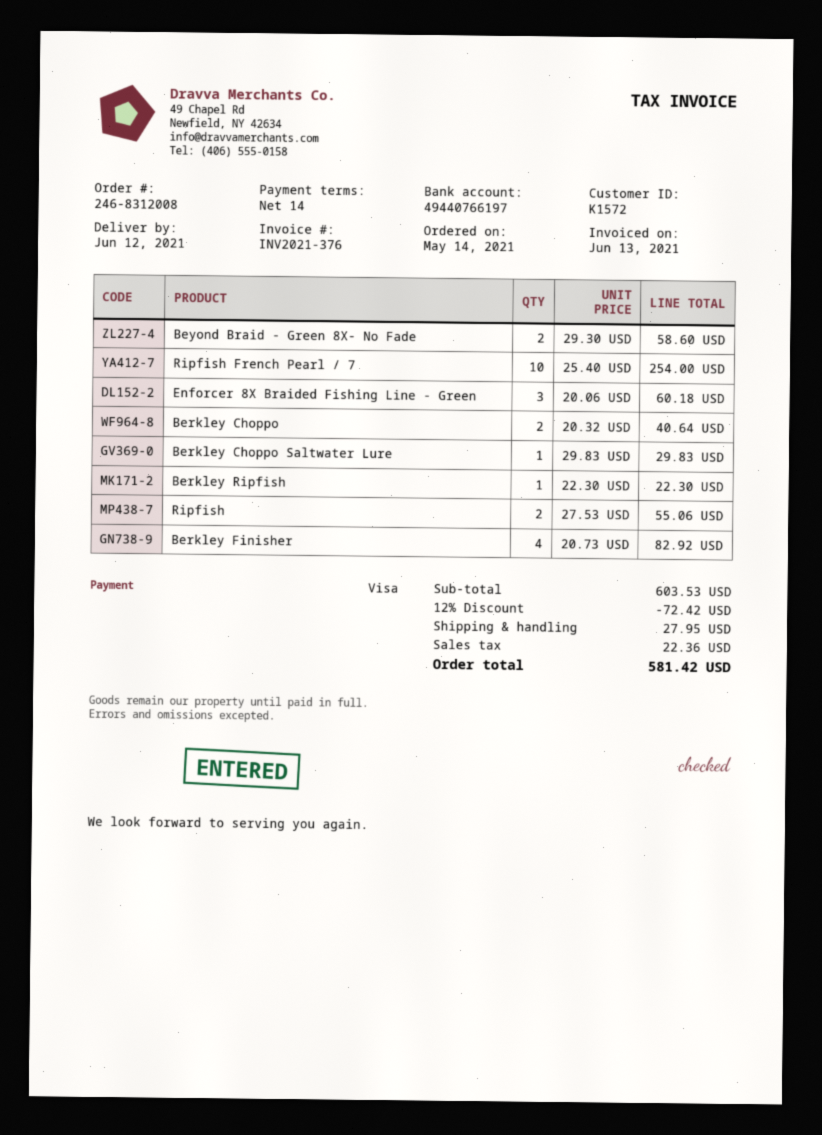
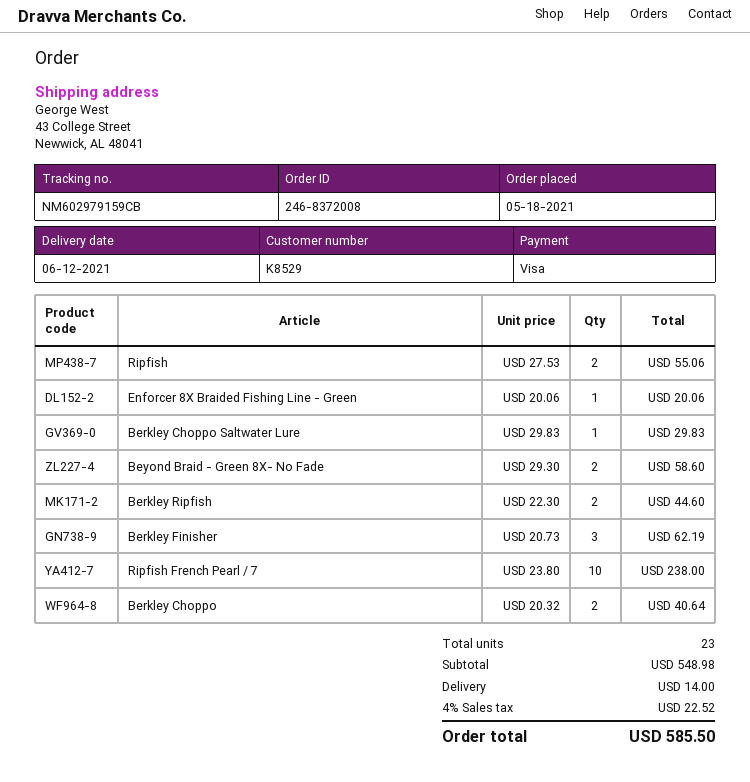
order number: 246-8312008 -> 246-8372008
order date: 2021-05-14 -> 2021-05-18
customer number: K1572 -> K8529
Ripfish French Pearl / 7: 10 x 25.40 = 254.00 -> 10 x 23.80 = 238.00
Enforcer 8X Braided Fishing Line - Green: 3 x 20.06 = 60.18 -> 1 x 20.06 = 20.06
Berkley Ripfish: 1 x 22.30 = 22.30 -> 2 x 22.30 = 44.60
Berkley Finisher: 4 x 20.73 = 82.92 -> 3 x 20.73 = 62.19
subtotal: 603.53 -> 548.98
discount: 12% = 72.42 -> none
shipping: 27.95 -> 14.00
tax: 22.36 -> 22.52
total: 581.42 -> 585.50

